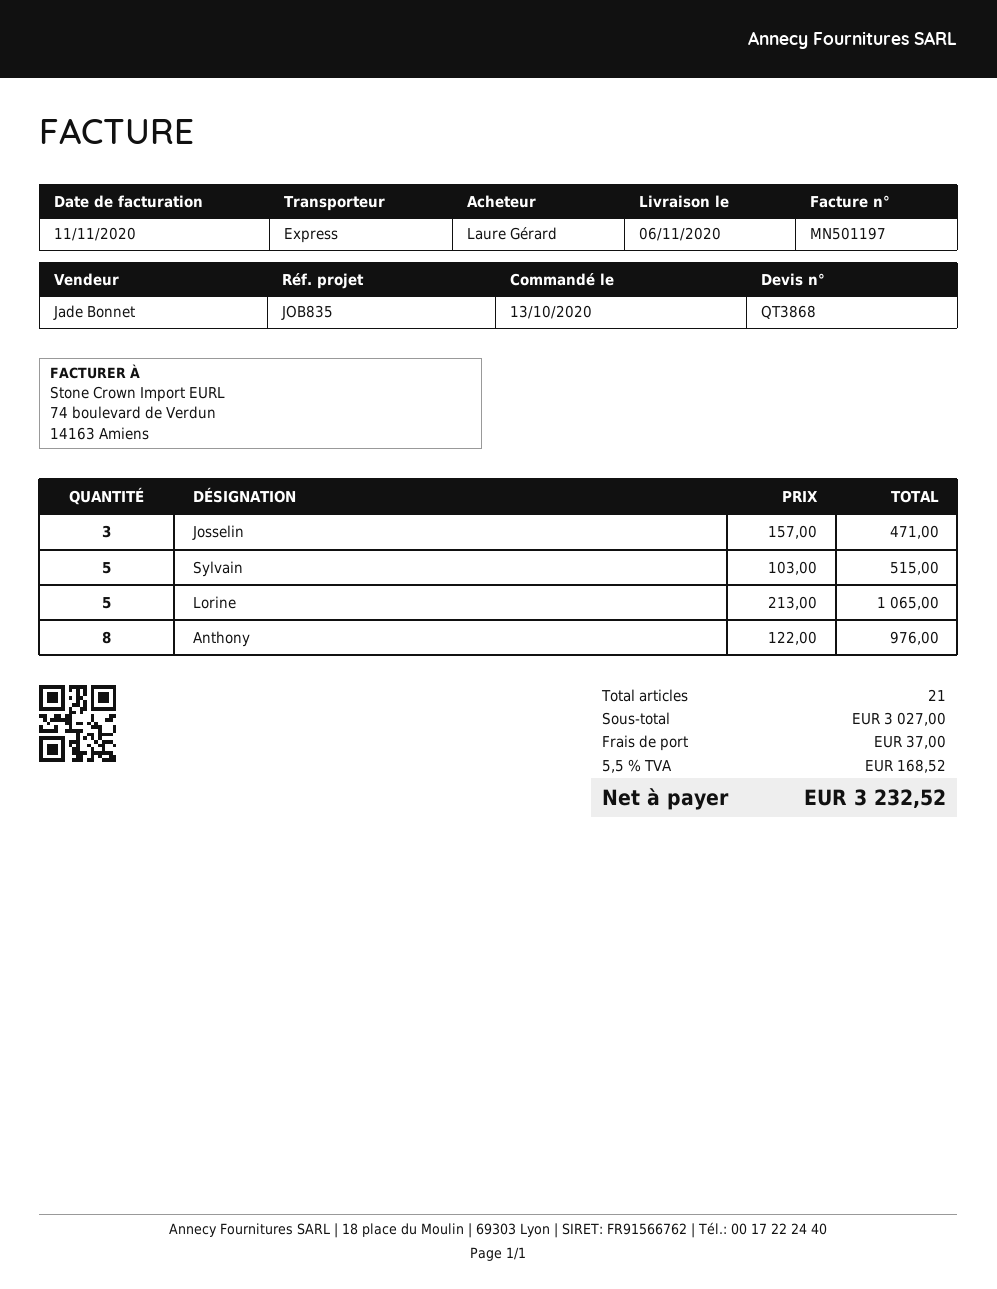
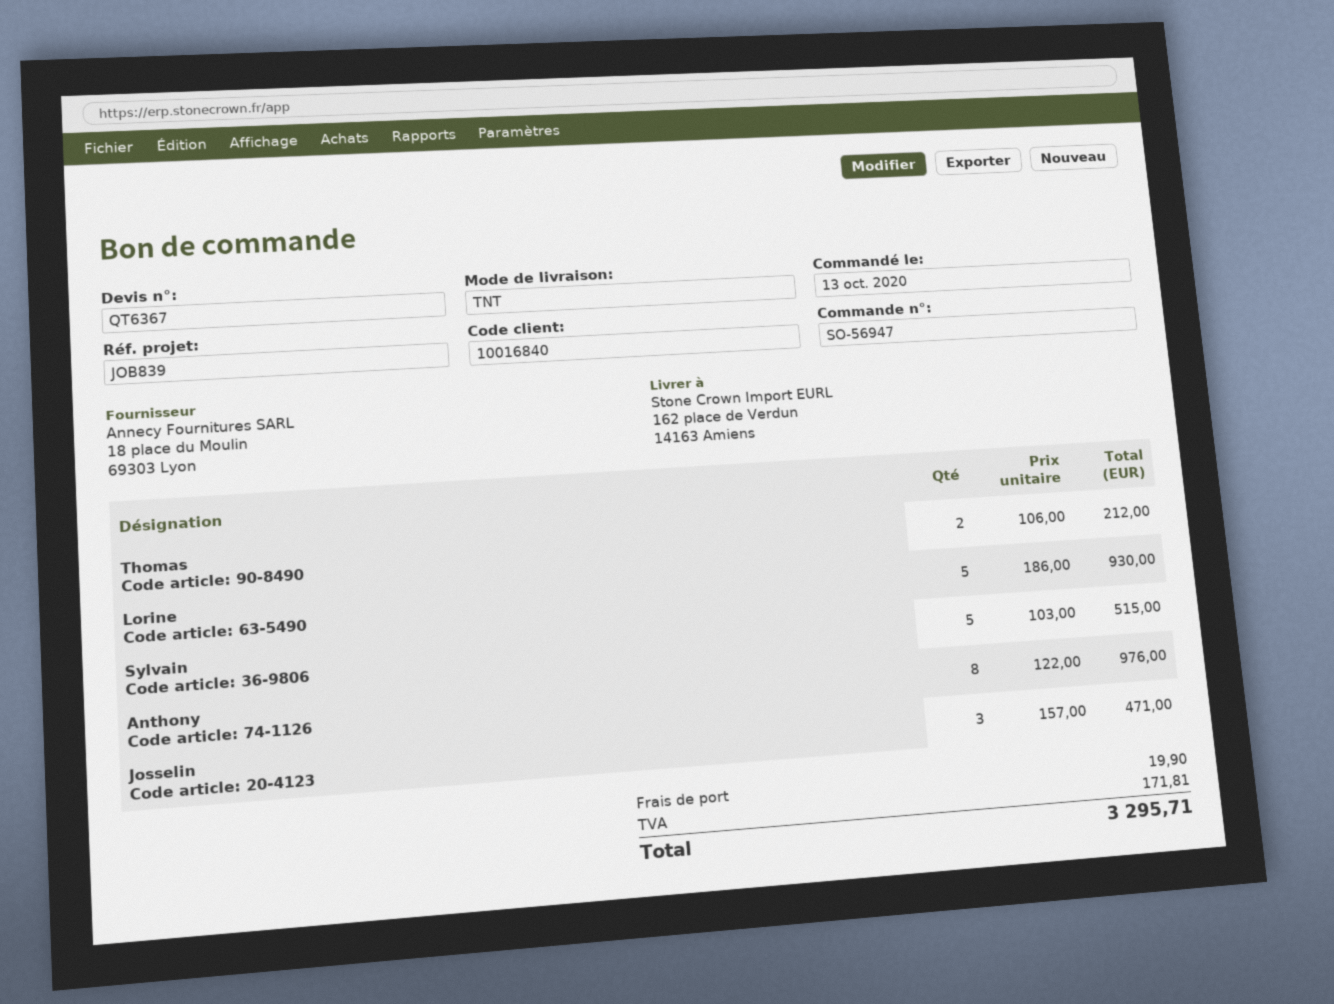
quote number: QT3868 -> QT6367
reference: JOB835 -> JOB839
shipping method: express -> TNT
Lorine: 5 x 213.00 = 1065.00 -> 5 x 186.00 = 930.00
Thomas: none -> 2 x 106.00 = 212.00
shipping: 37.00 -> 19.90
tax: 168.52 -> 171.81
total: 3232.52 -> 3295.71

